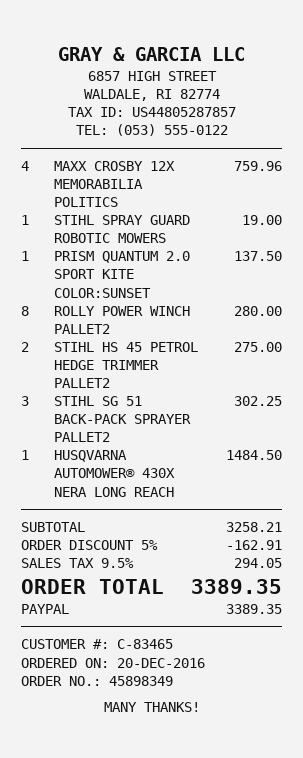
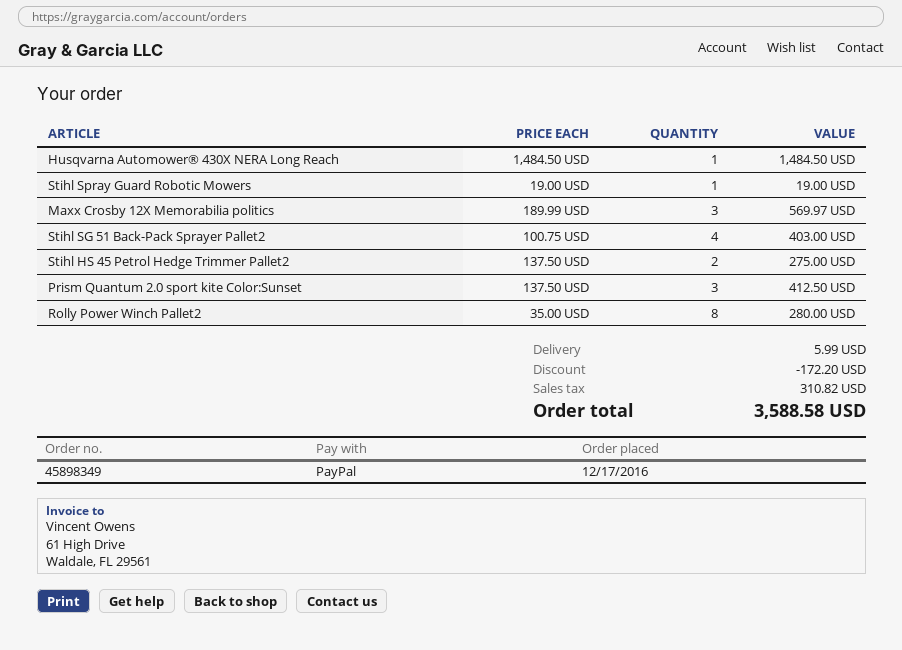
order date: 2016-12-20 -> 2016-12-17
MAXX CROSBY 12X MEMORABILIA POLITICS: 4 for 759.96 -> 3 for 569.97
PRISM QUANTUM 2.0 SPORT KITE COLOR:SUNSET: 1 for 137.50 -> 3 for 412.50
STIHL SG 51 BACK-PACK SPRAYER PALLET2: 3 for 302.25 -> 4 for 403.00
discount: 162.91 -> 172.20
shipping: none -> 5.99
tax: 294.05 -> 310.82
total: 3389.35 -> 3588.58

